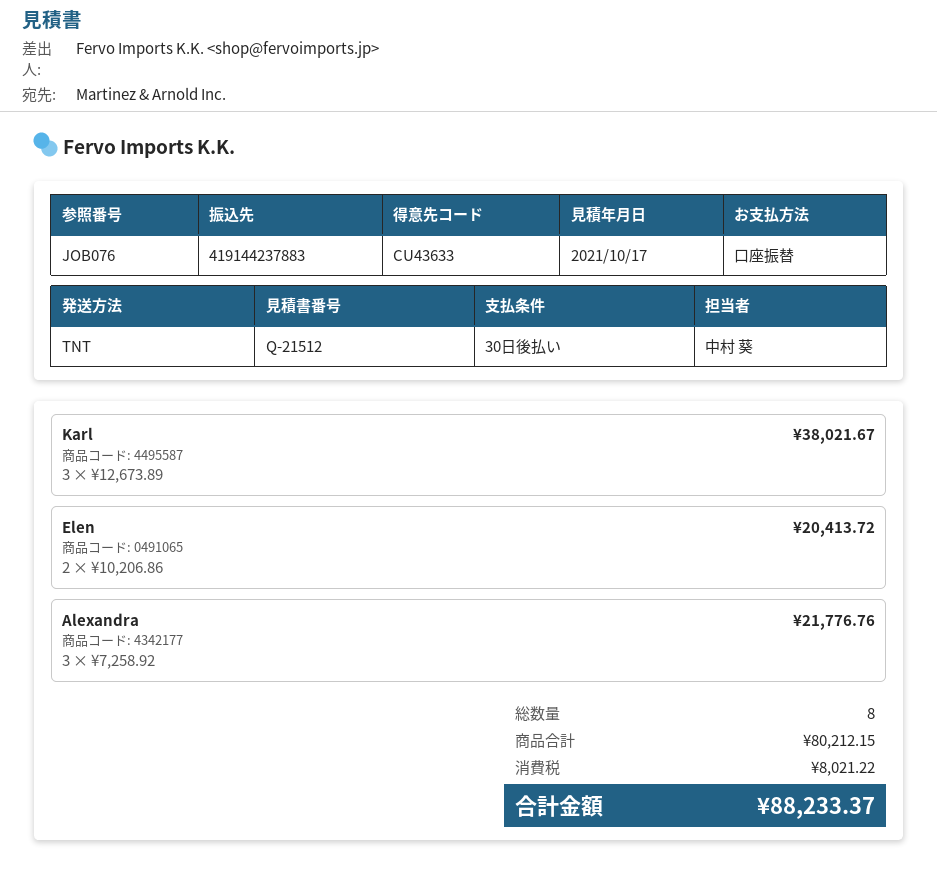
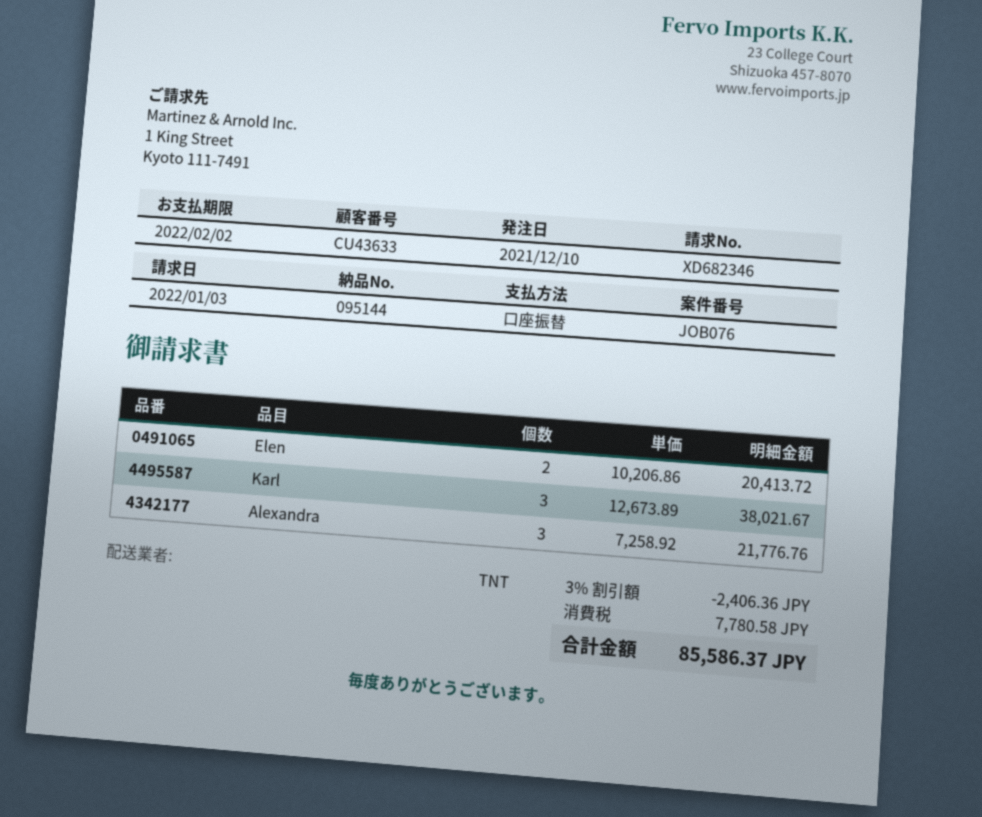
discount: none -> 3% = 2406.36
tax: 8021.22 -> 7780.58
total: 88233.37 -> 85586.37

